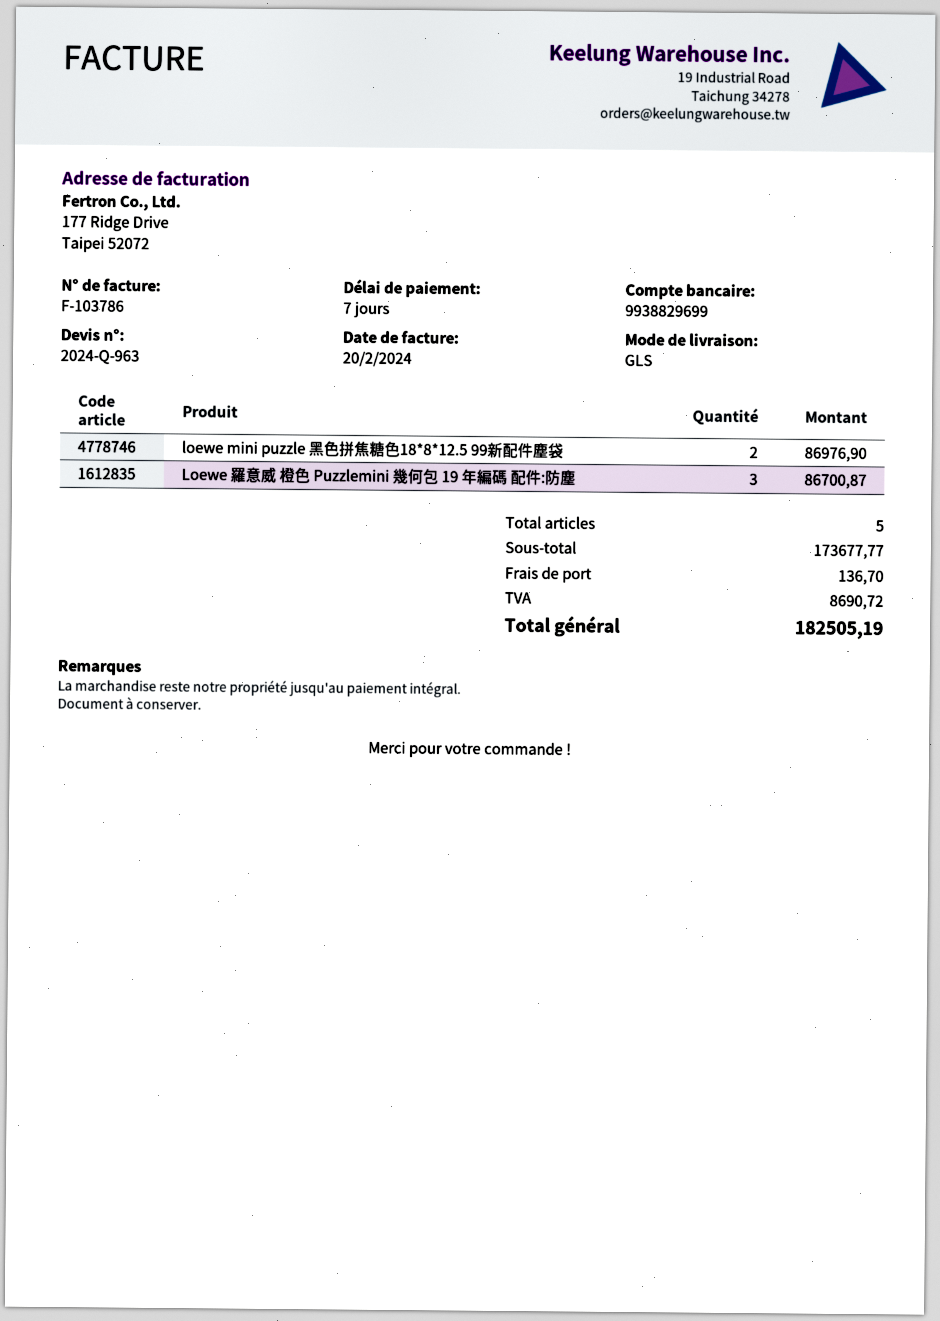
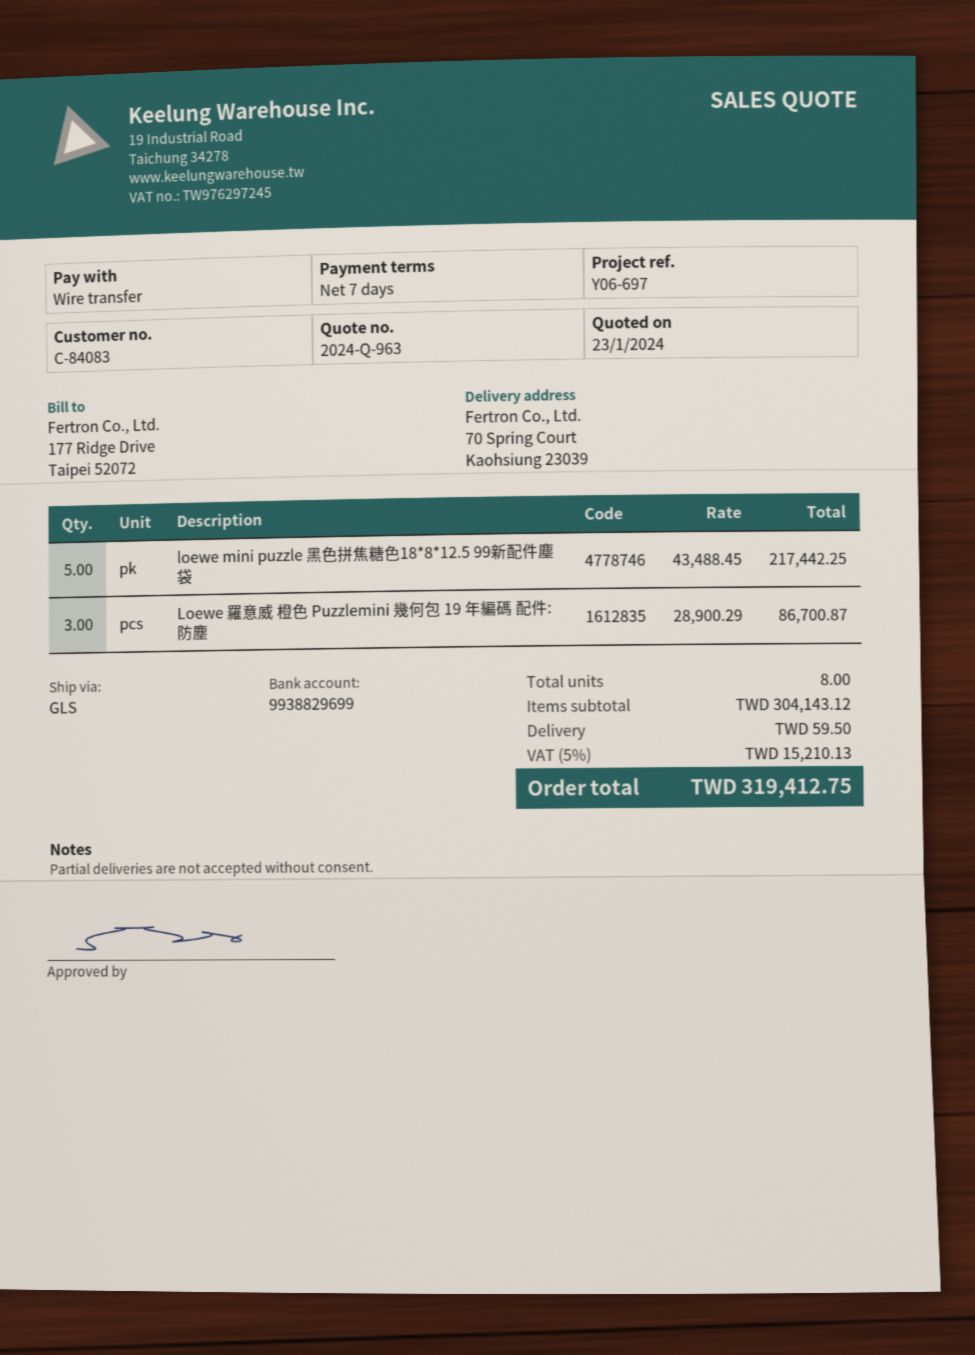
loewe mini puzzle 黑色拼焦糖色18*8*12.5 99新配件塵袋: 2 for 86976.90 -> 5 for 217442.25
total quantity: 5 -> 8
subtotal: 173677.77 -> 304143.12
shipping: 136.70 -> 59.50
tax: 8690.72 -> 15210.13
total: 182505.19 -> 319412.75

